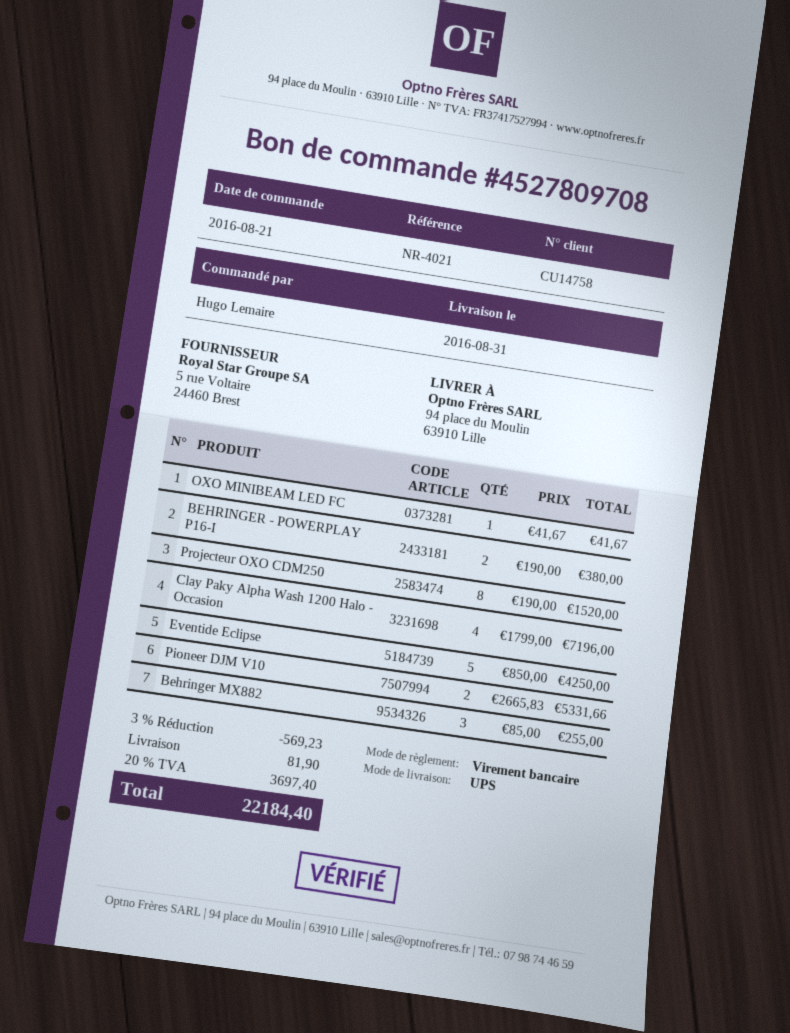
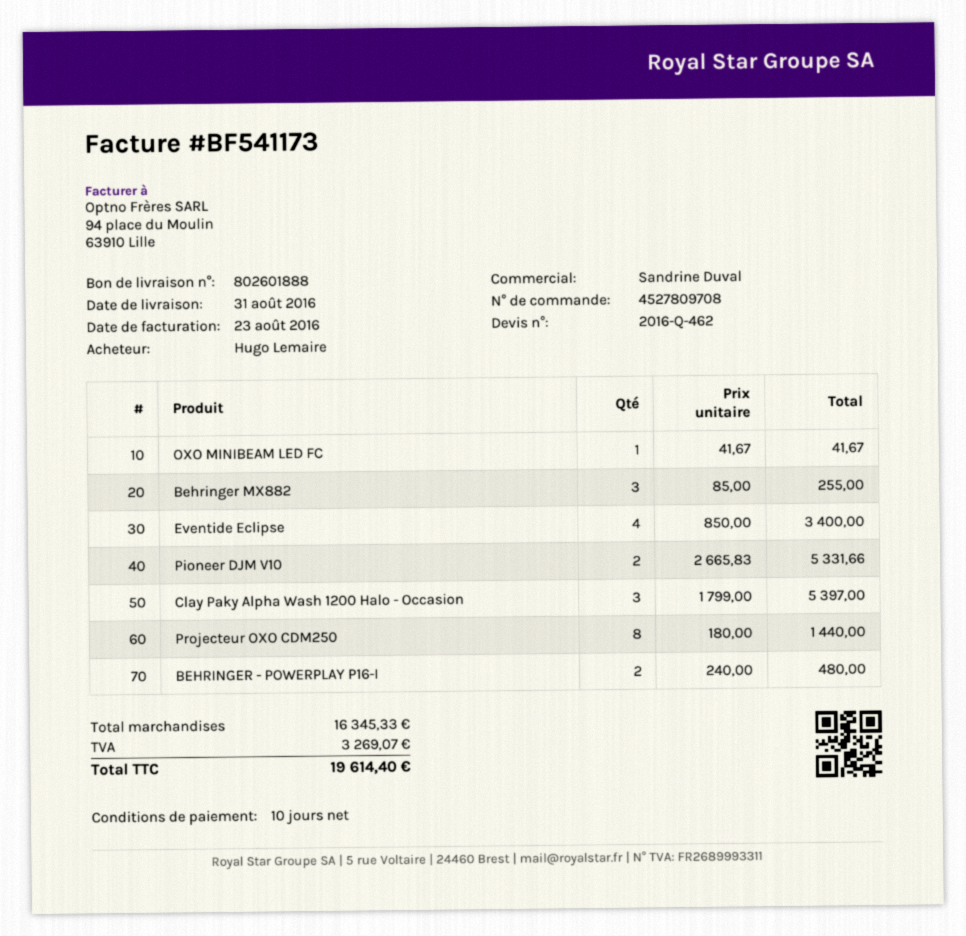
BEHRINGER - POWERPLAY P16-I: 2 x 190.00 = 380.00 -> 2 x 240.00 = 480.00
Projecteur OXO CDM250: 8 x 190.00 = 1520.00 -> 8 x 180.00 = 1440.00
Clay Paky Alpha Wash 1200 Halo - Occasion: 4 x 1799.00 = 7196.00 -> 3 x 1799.00 = 5397.00
Eventide Eclipse: 5 x 850.00 = 4250.00 -> 4 x 850.00 = 3400.00
discount: 3% = 569.23 -> none
shipping: 81.90 -> none
tax: 3697.40 -> 3269.07
total: 22184.40 -> 19614.40

